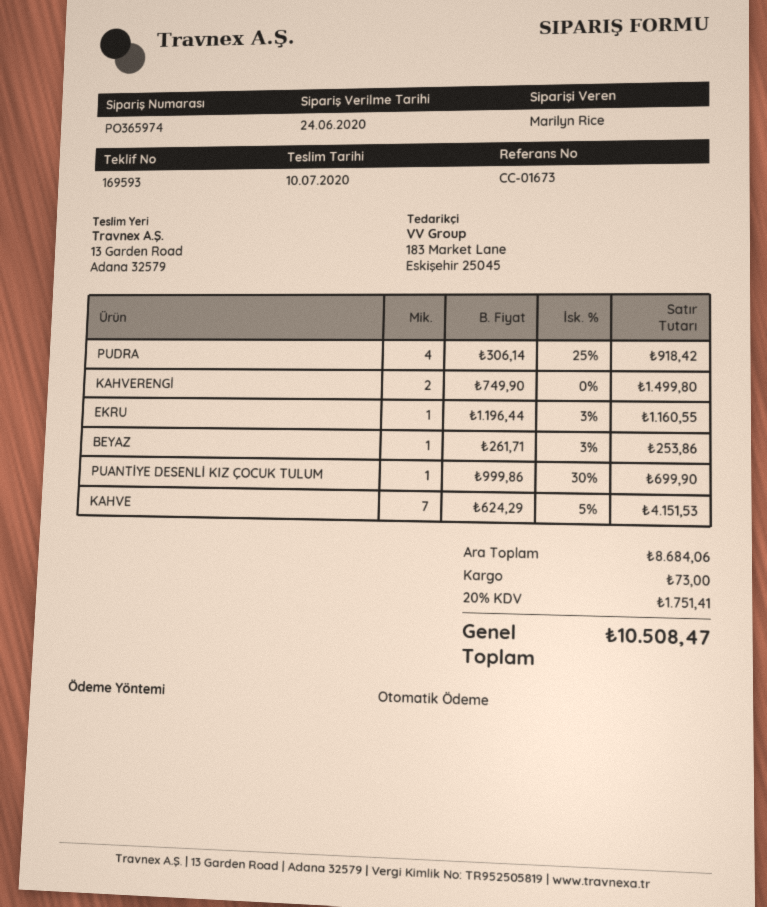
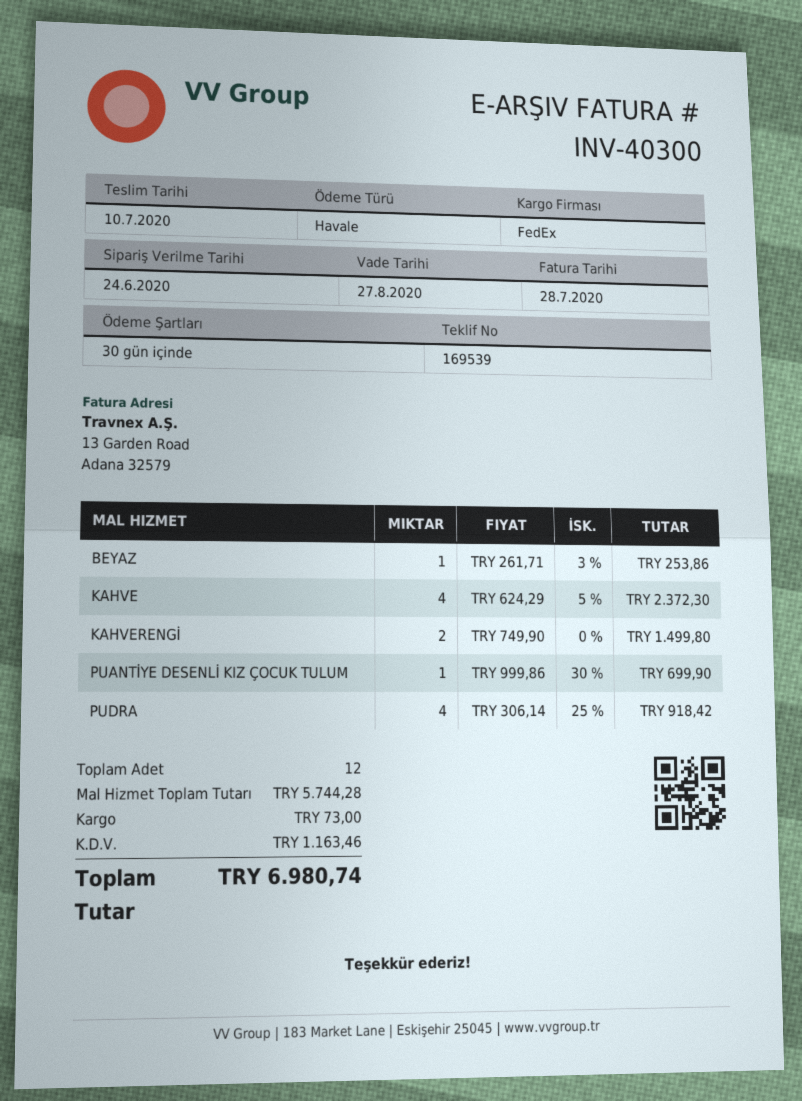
quote number: 169593 -> 169539
payment method: direct debit -> bank transfer
EKRU: 1 x 1196.44 - 3% = 1160.55 -> none
KAHVE: 7 x 624.29 - 5% = 4151.53 -> 4 x 624.29 - 5% = 2372.30
subtotal: 8684.06 -> 5744.28
tax: 1751.41 -> 1163.46
total: 10508.47 -> 6980.74

